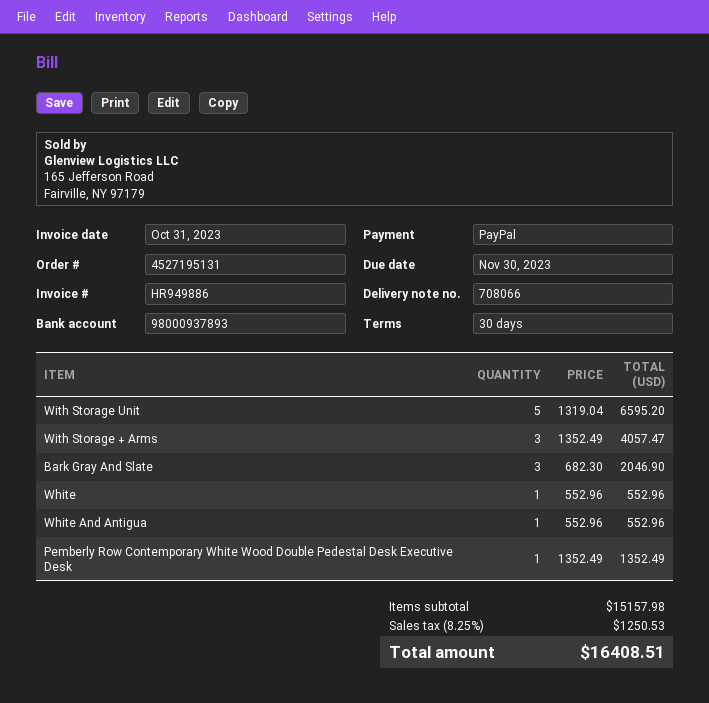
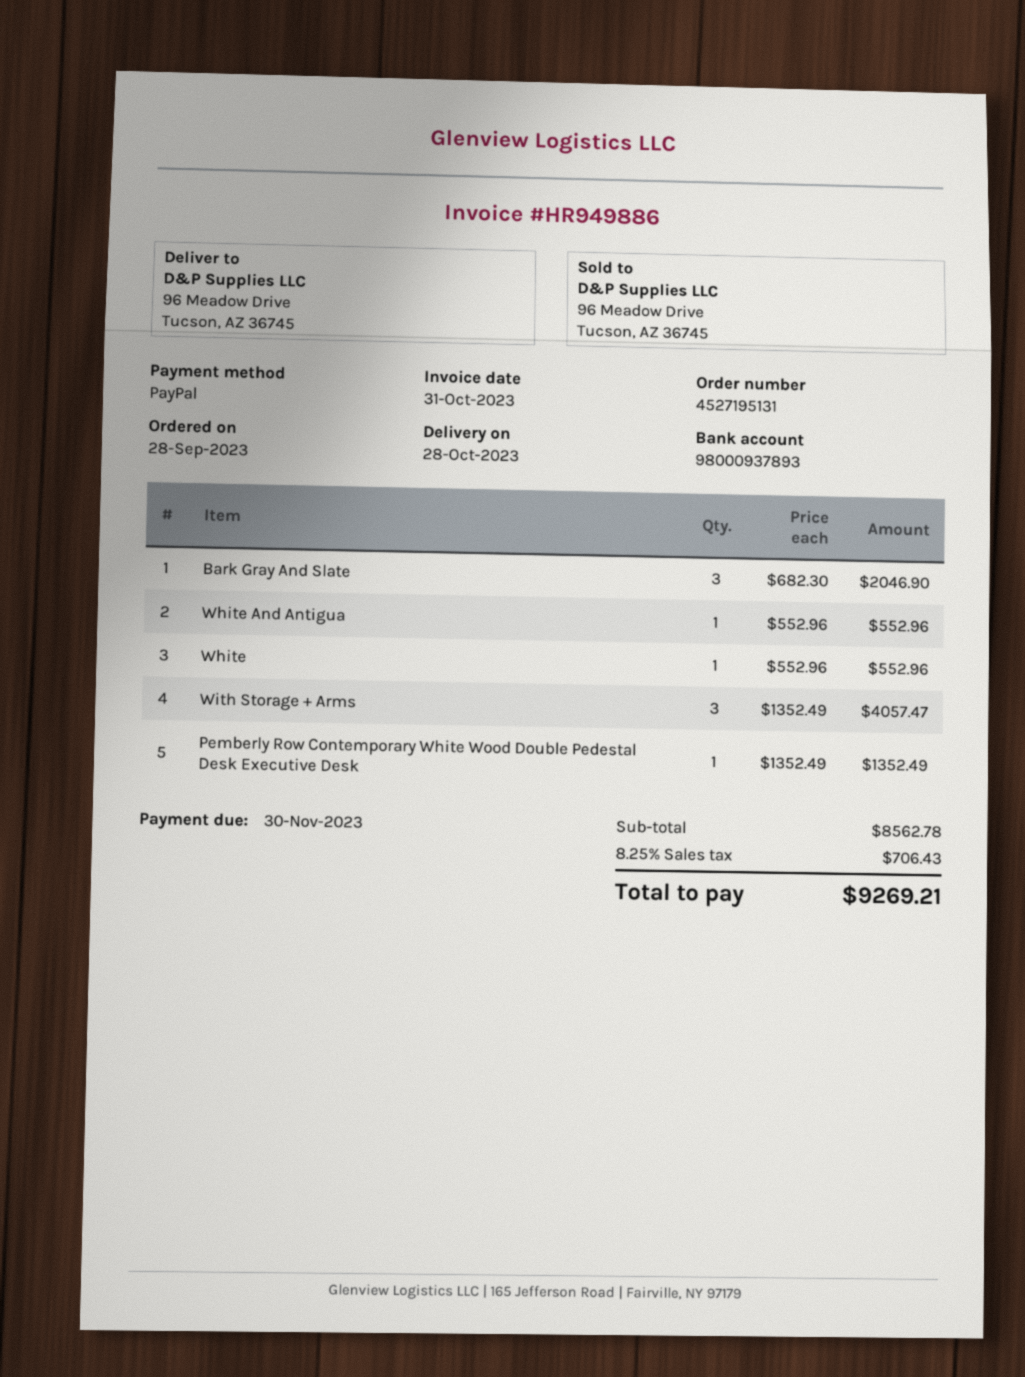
With Storage Unit: 5 x 1319.04 = 6595.20 -> none
subtotal: 15157.98 -> 8562.78
tax: 8.25% = 1250.53 -> 8.25% = 706.43
total: 16408.51 -> 9269.21

